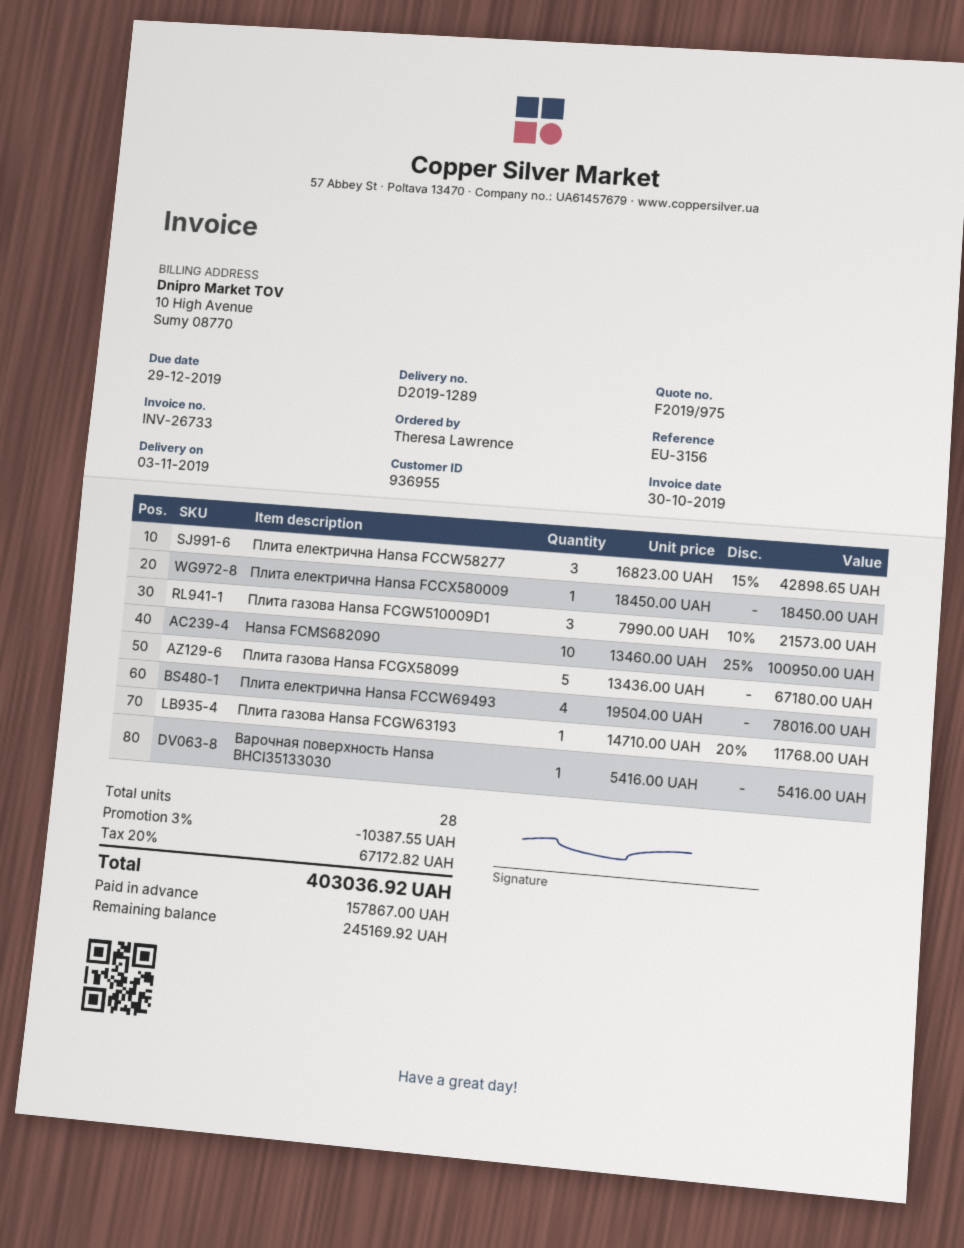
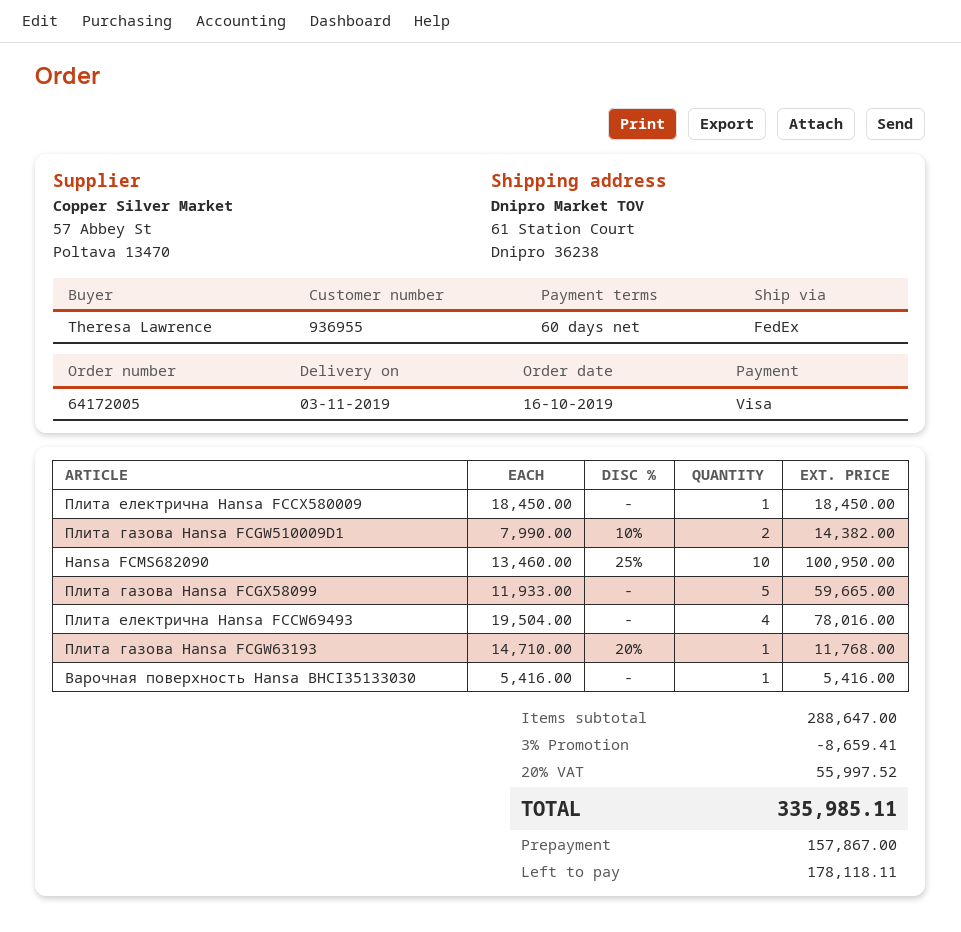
Плита електрична Hansa FCCW58277: 3 x 16823.00 - 15% = 42898.65 -> none
Плита газова Hansa FCGW510009D1: 3 x 7990.00 - 10% = 21573.00 -> 2 x 7990.00 - 10% = 14382.00
Плита газова Hansa FCGX58099: 5 x 13436.00 = 67180.00 -> 5 x 11933.00 = 59665.00
discount: 3% = 10387.55 -> 3% = 8659.41
tax: 20% = 67172.82 -> 20% = 55997.52
total: 403036.92 -> 335985.11
balance: 245169.92 -> 178118.11

